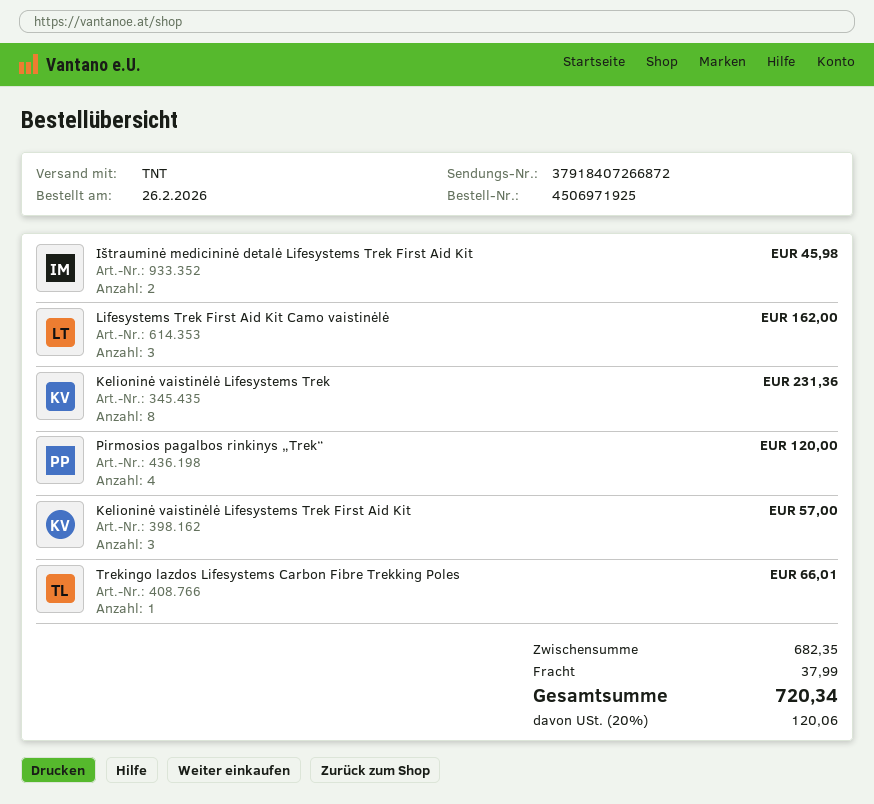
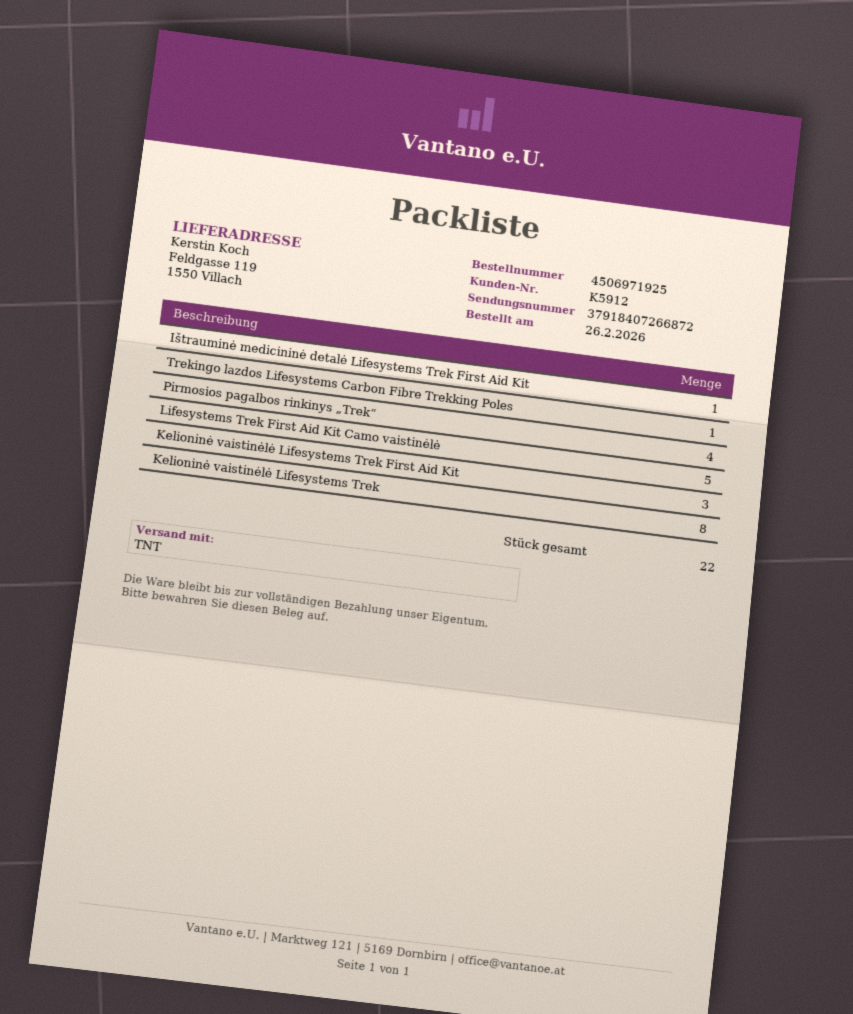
Ištrauminė medicininė detalė Lifesystems Trek First Aid Kit: 2 -> 1
Lifesystems Trek First Aid Kit Camo vaistinėlė: 3 -> 5

